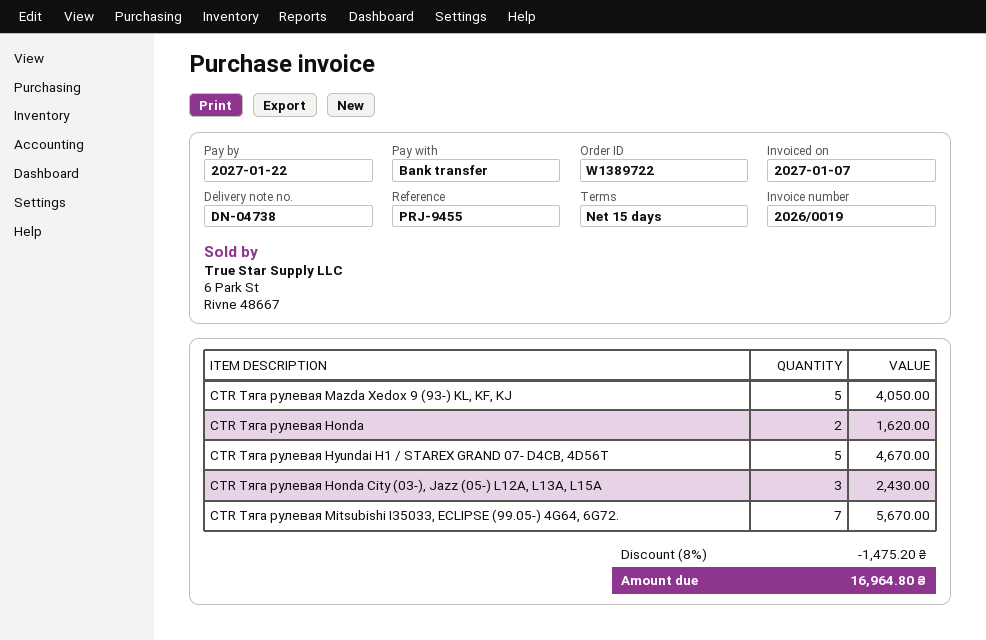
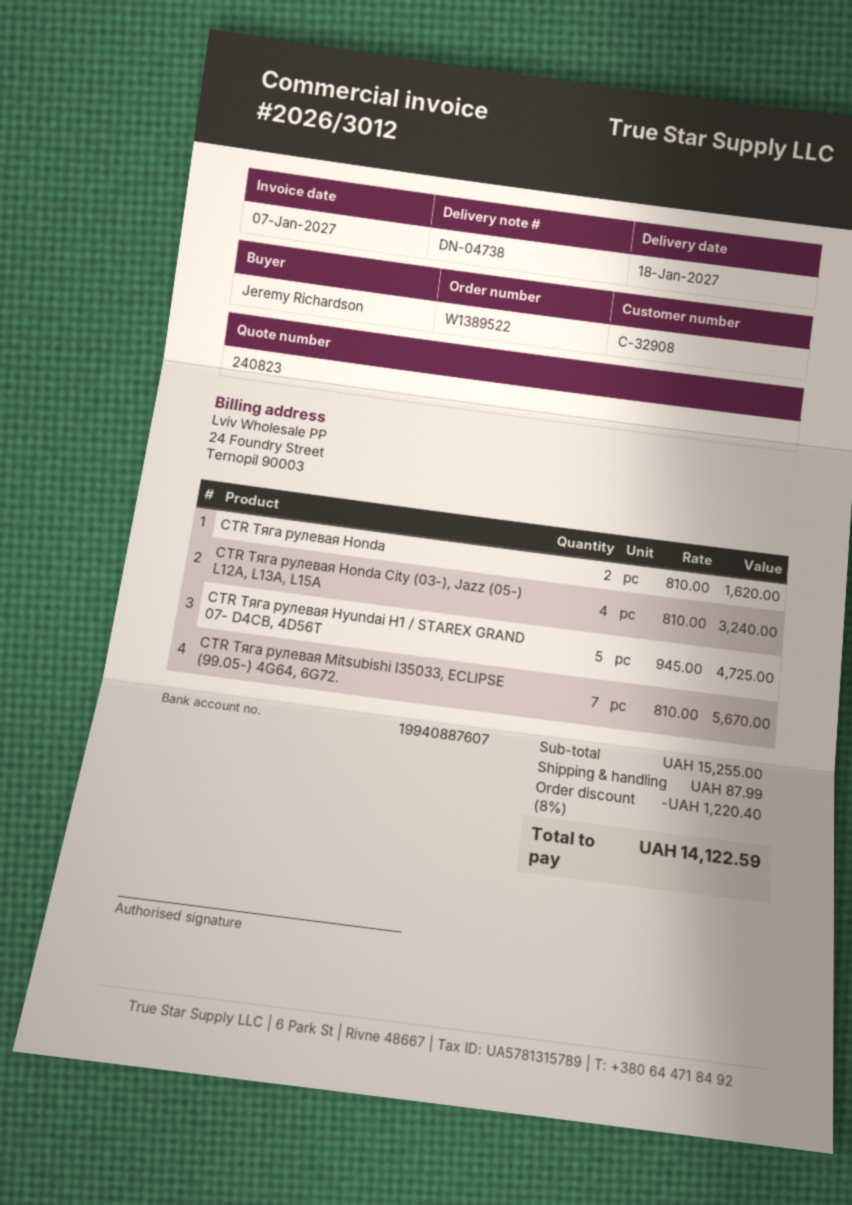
order number: W1389722 -> W1389522
invoice number: 2026/0019 -> 2026/3012
CTR Тяга рулевая Mazda Xedox 9 (93-) KL, KF, KJ: 5 for 4050.00 -> none
CTR Тяга рулевая Hyundai H1 / STAREX GRAND 07- D4CB, 4D56T: 5 for 4670.00 -> 5 for 4725.00
CTR Тяга рулевая Honda City (03-), Jazz (05-) L12A, L13A, L15A: 3 for 2430.00 -> 4 for 3240.00
discount: 8% = 1475.20 -> 8% = 1220.40
shipping: none -> 87.99
total: 16964.80 -> 14122.59

